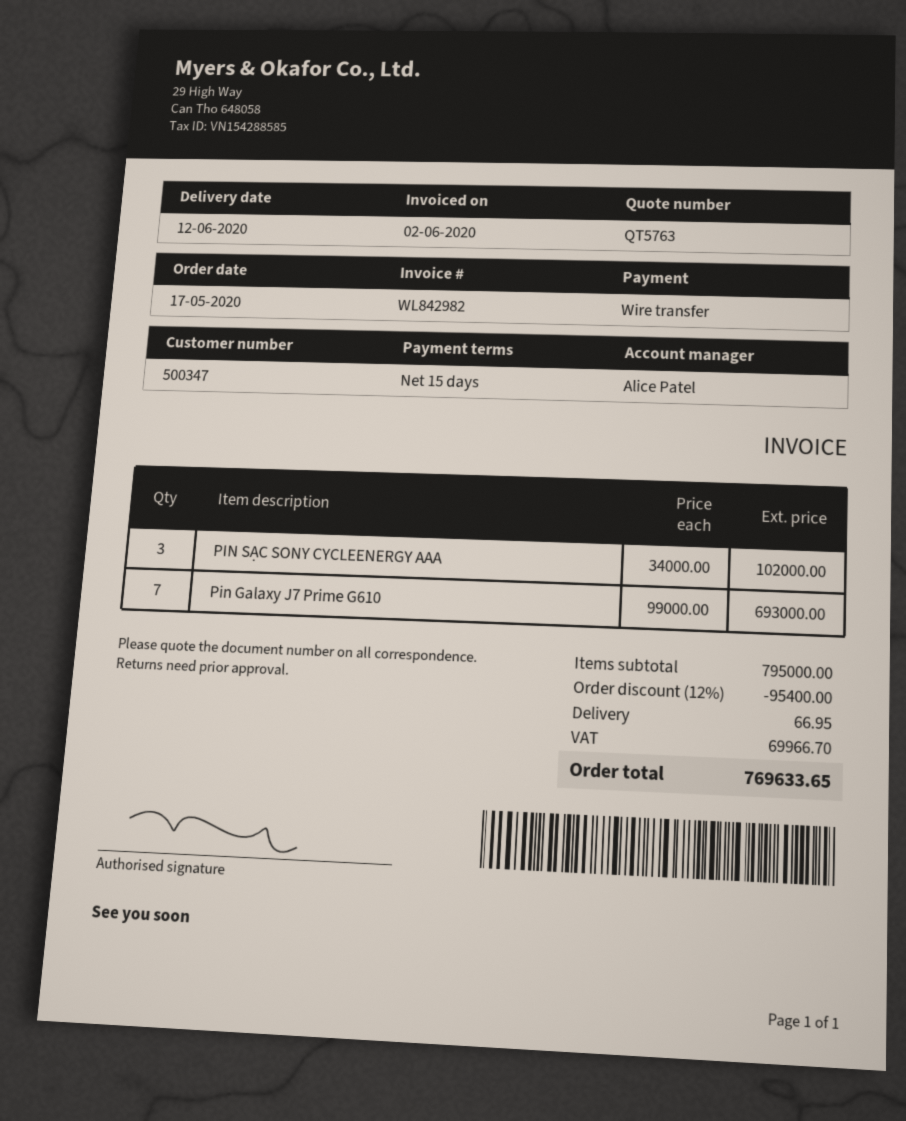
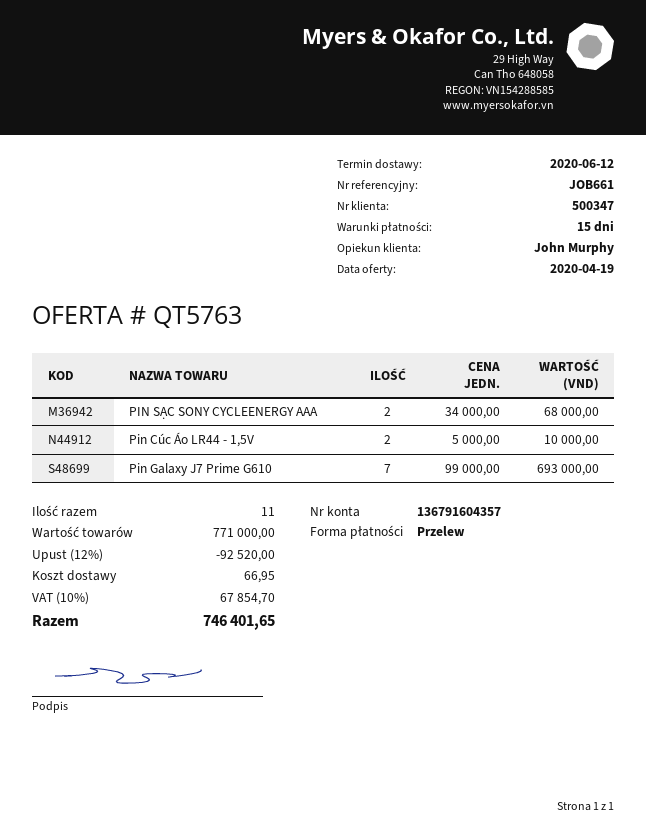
sales rep: Alice Patel -> John Murphy
PIN SẠC SONY CYCLEENERGY AAA: 3 x 34000.00 = 102000.00 -> 2 x 34000.00 = 68000.00
Pin Cúc Áo LR44 - 1,5V: none -> 2 x 5000.00 = 10000.00
subtotal: 795000.00 -> 771000.00
discount: 12% = 95400.00 -> 12% = 92520.00
tax: 69966.70 -> 67854.70
total: 769633.65 -> 746401.65

